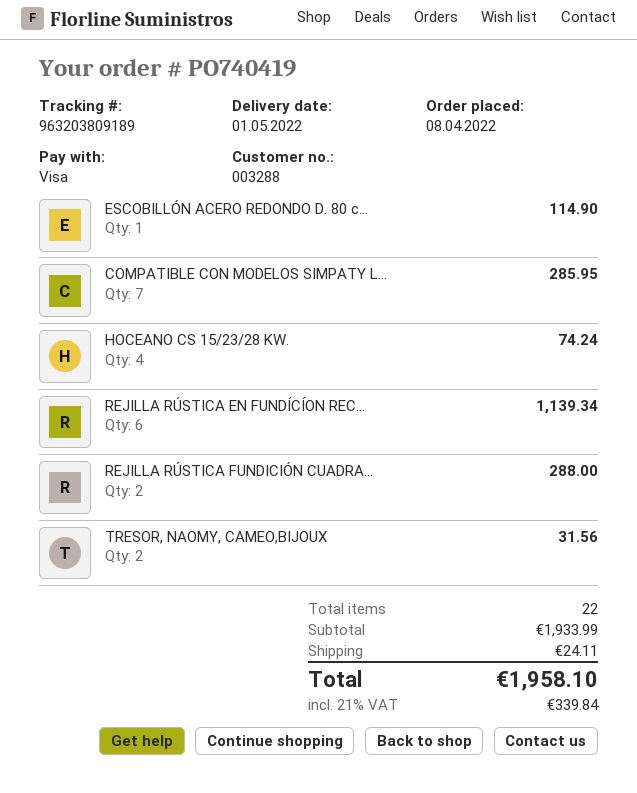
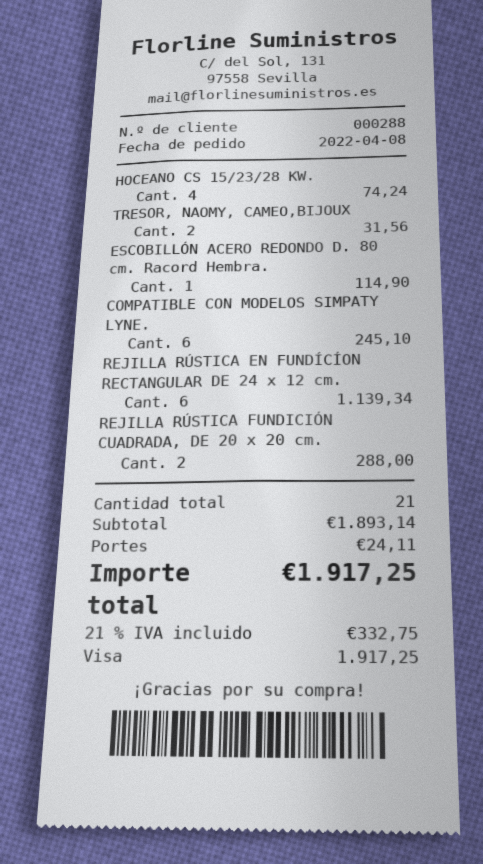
customer number: 003288 -> 000288
COMPATIBLE CON MODELOS SIMPATY L...: 7 for 285.95 -> 6 for 245.10
total quantity: 22 -> 21
subtotal: 1933.99 -> 1893.14
tax: 21% = 339.84 -> 21% = 332.75
total: 1958.10 -> 1917.25

